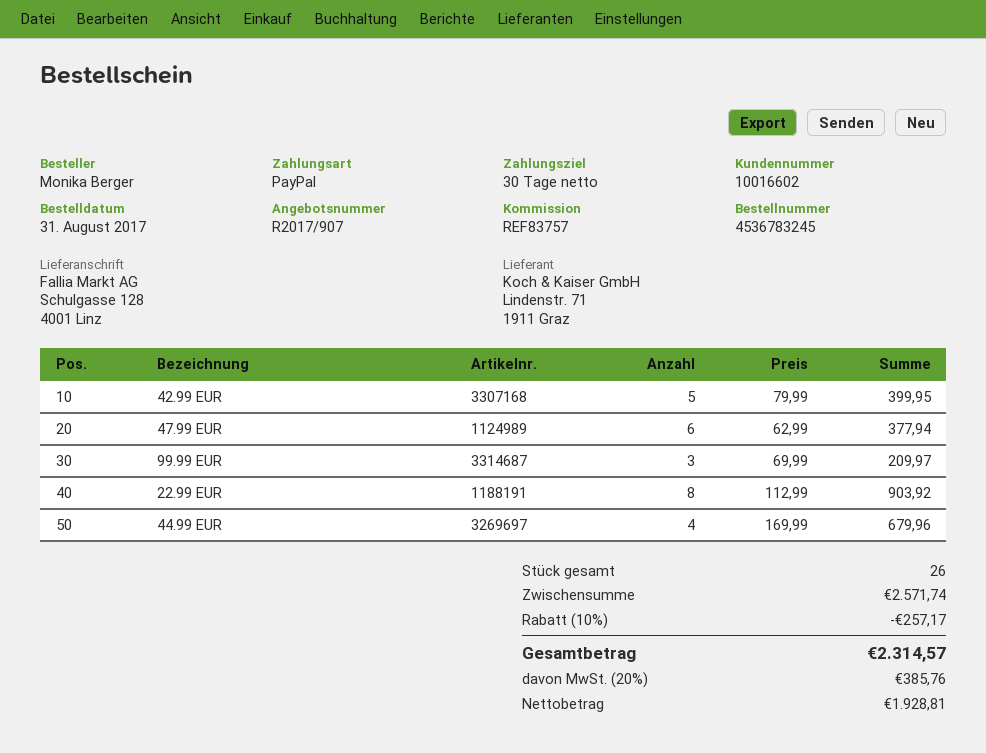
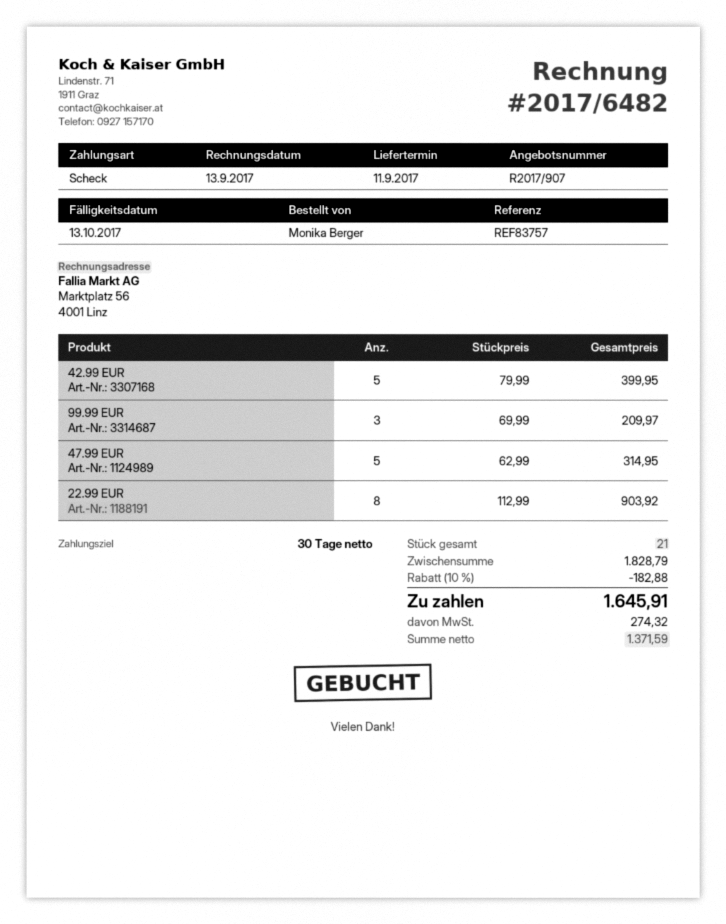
payment method: PayPal -> cheque
47.99 EUR: 6 x 62.99 = 377.94 -> 5 x 62.99 = 314.95
44.99 EUR: 4 x 169.99 = 679.96 -> none
total quantity: 26 -> 21
subtotal: 2571.74 -> 1828.79
discount: 10% = 257.17 -> 10% = 182.88
net: 1928.81 -> 1371.59
tax: 385.76 -> 274.32
total: 2314.57 -> 1645.91

